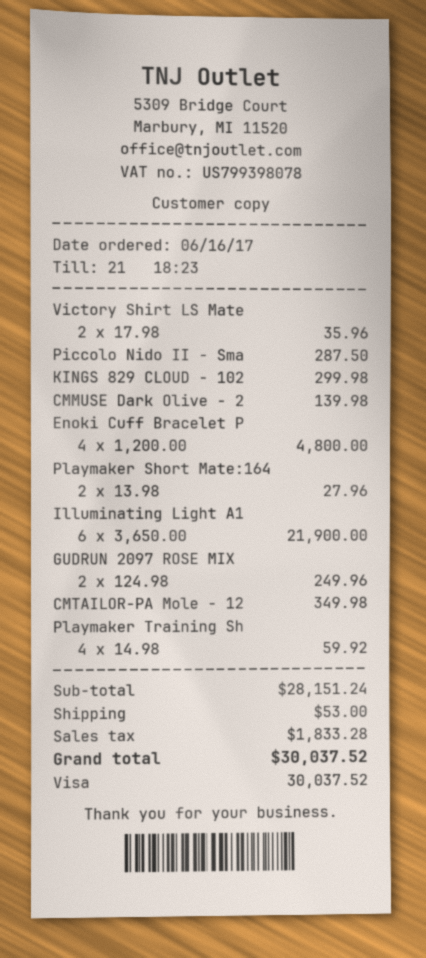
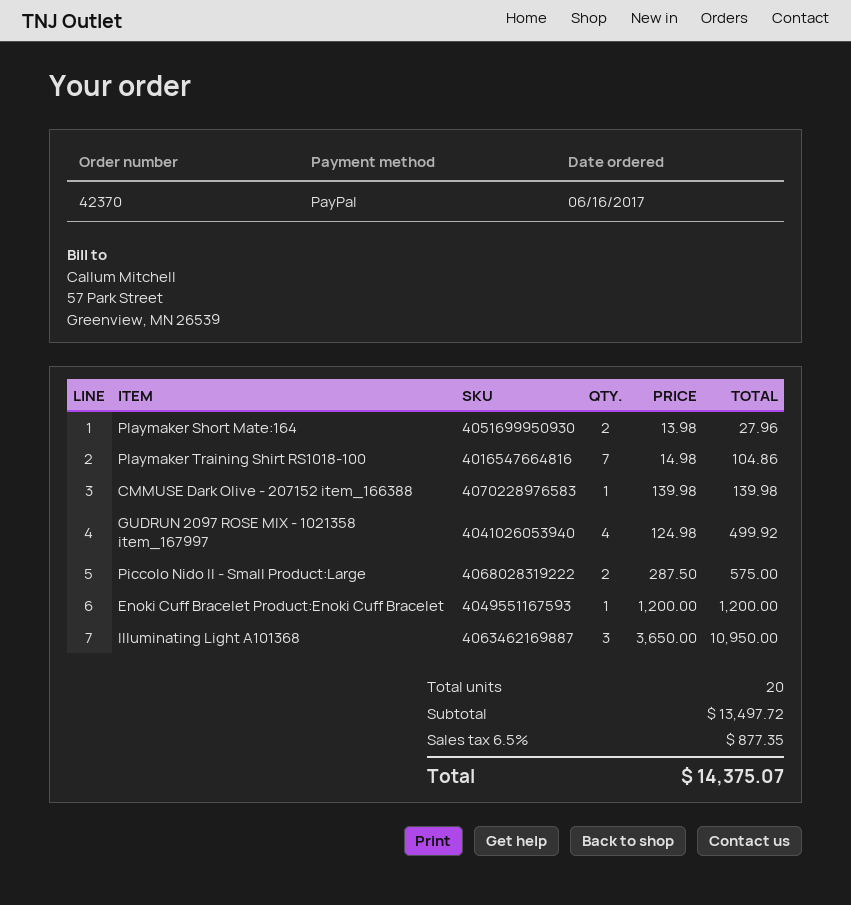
payment method: Visa -> PayPal
Victory Shirt LS Mate: 2 x 17.98 = 35.96 -> none
Piccolo Nido II - Sma: 1 x 287.50 = 287.50 -> 2 x 287.50 = 575.00
KINGS 829 CLOUD - 102: 1 x 299.98 = 299.98 -> none
Enoki Cuff Bracelet P: 4 x 1200.00 = 4800.00 -> 1 x 1200.00 = 1200.00
Illuminating Light A1: 6 x 3650.00 = 21900.00 -> 3 x 3650.00 = 10950.00
GUDRUN 2097 ROSE MIX: 2 x 124.98 = 249.96 -> 4 x 124.98 = 499.92
CMTAILOR-PA Mole - 12: 1 x 349.98 = 349.98 -> none
Playmaker Training Sh: 4 x 14.98 = 59.92 -> 7 x 14.98 = 104.86
subtotal: 28151.24 -> 13497.72
shipping: 53.00 -> none
tax: 1833.28 -> 877.35
total: 30037.52 -> 14375.07

